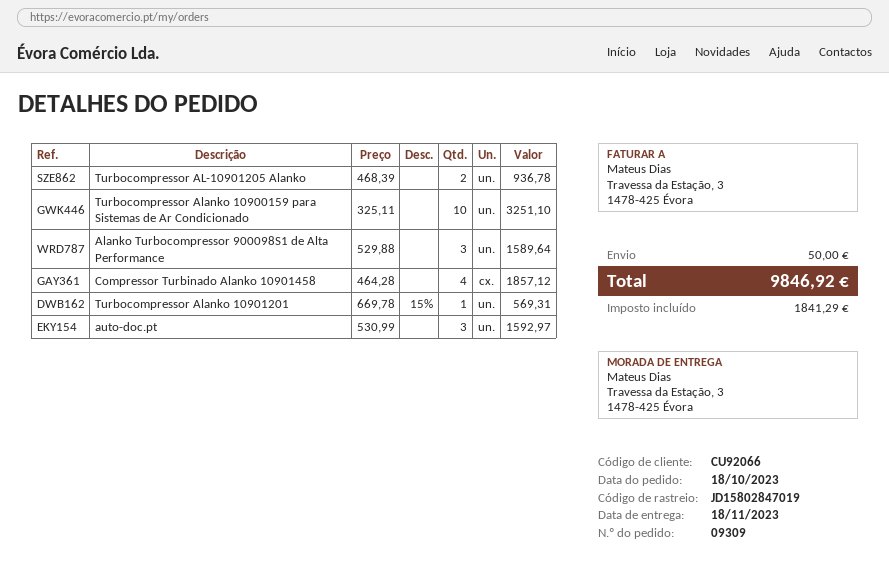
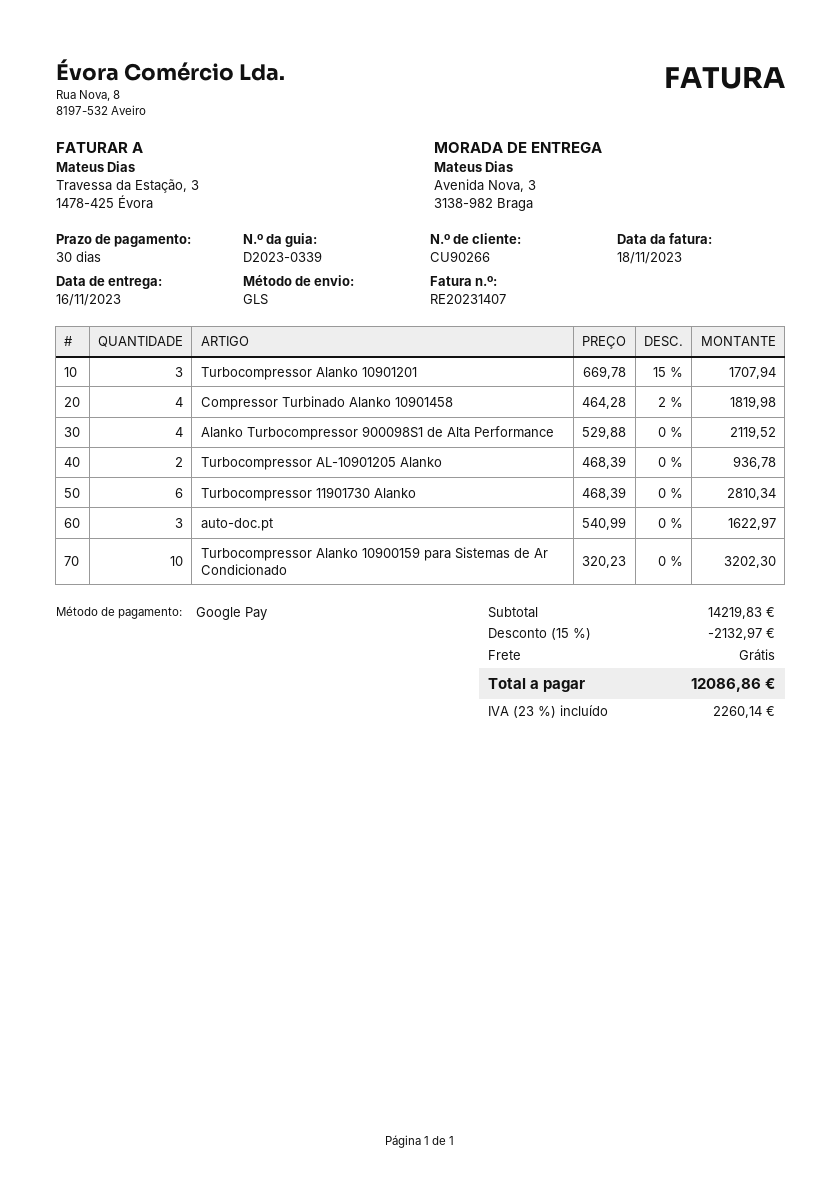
delivery date: 2023-11-18 -> 2023-11-16
customer number: CU92066 -> CU90266
ship to: Travessa da Estação, 3, 1478-425 Évora -> Avenida Nova, 3, 3138-982 Braga
Turbocompressor Alanko 10900159 para Sistemas de Ar Condicionado: 10 x 325.11 = 3251.10 -> 10 x 320.23 = 3202.30
Alanko Turbocompressor 900098S1 de Alta Performance: 3 x 529.88 = 1589.64 -> 4 x 529.88 = 2119.52
Compressor Turbinado Alanko 10901458: 4 x 464.28 = 1857.12 -> 4 x 464.28 - 2% = 1819.98
Turbocompressor Alanko 10901201: 1 x 669.78 - 15% = 569.31 -> 3 x 669.78 - 15% = 1707.94
auto-doc.pt: 3 x 530.99 = 1592.97 -> 3 x 540.99 = 1622.97
Turbocompressor 11901730 Alanko: none -> 6 x 468.39 = 2810.34
discount: none -> 15% = 2132.97
shipping: 50.00 -> 0.00
tax: 1841.29 -> 2260.14
total: 9846.92 -> 12086.86

